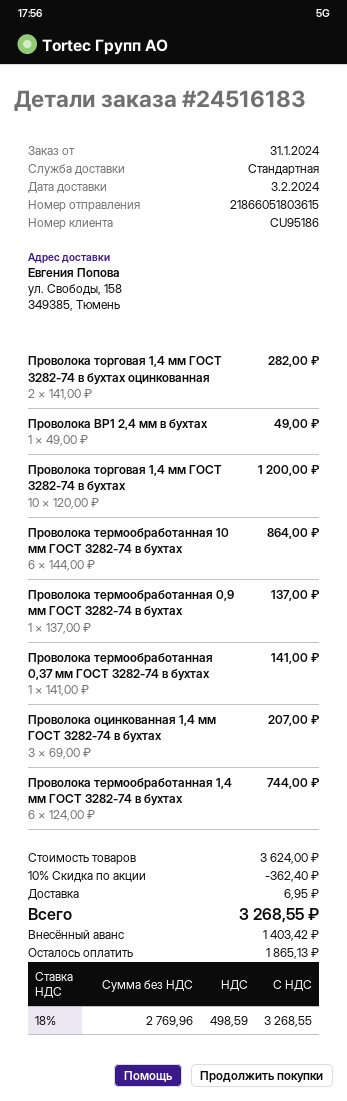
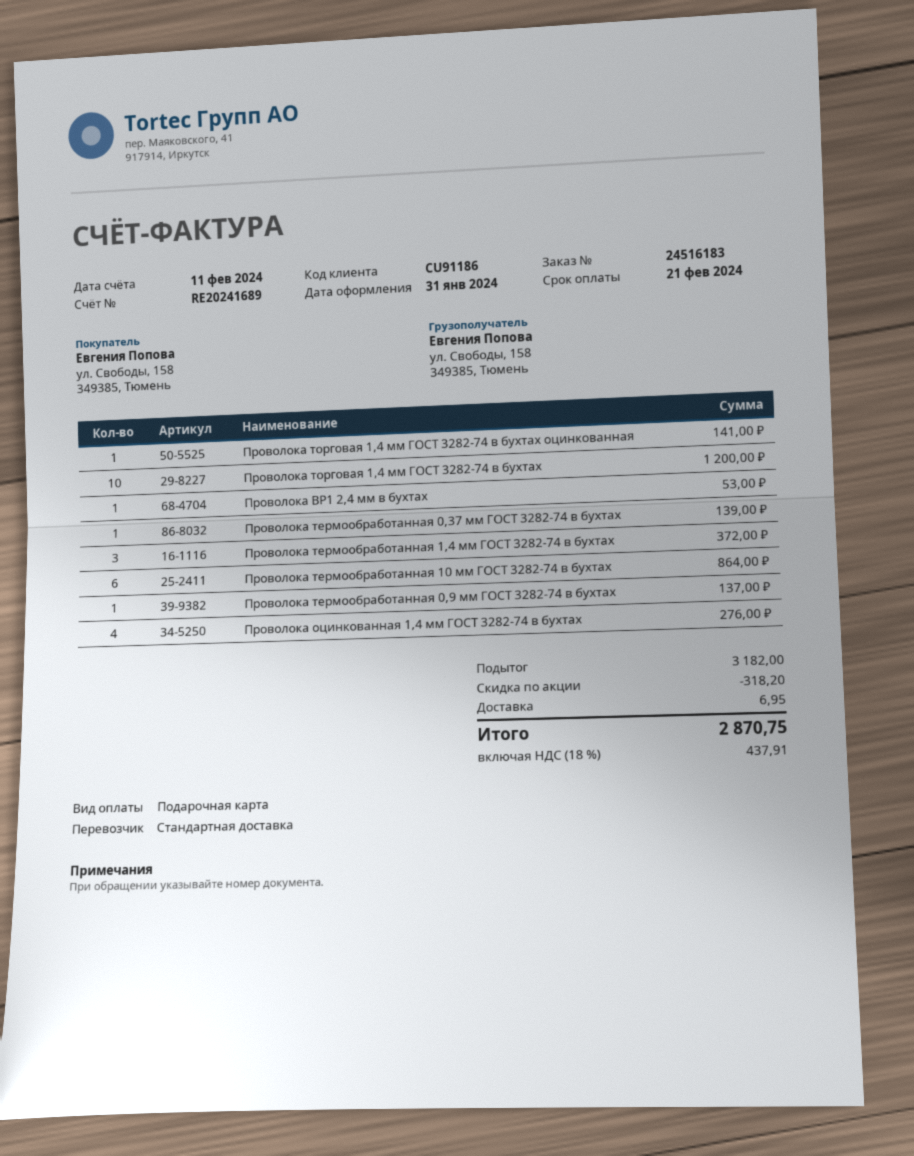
customer number: CU95186 -> CU91186
Проволока торговая 1,4 мм ГОСТ 3282-74 в бухтах оцинкованная: 2 for 282.00 -> 1 for 141.00
Проволока ВР1 2,4 мм в бухтах: 1 for 49.00 -> 1 for 53.00
Проволока термообработанная 0,37 мм ГОСТ 3282-74 в бухтах: 1 for 141.00 -> 1 for 139.00
Проволока оцинкованная 1,4 мм ГОСТ 3282-74 в бухтах: 3 for 207.00 -> 4 for 276.00
Проволока термообработанная 1,4 мм ГОСТ 3282-74 в бухтах: 6 for 744.00 -> 3 for 372.00
subtotal: 3624.00 -> 3182.00
discount: 362.40 -> 318.20
tax: 18% = 498.59 -> 18% = 437.91
total: 3268.55 -> 2870.75

